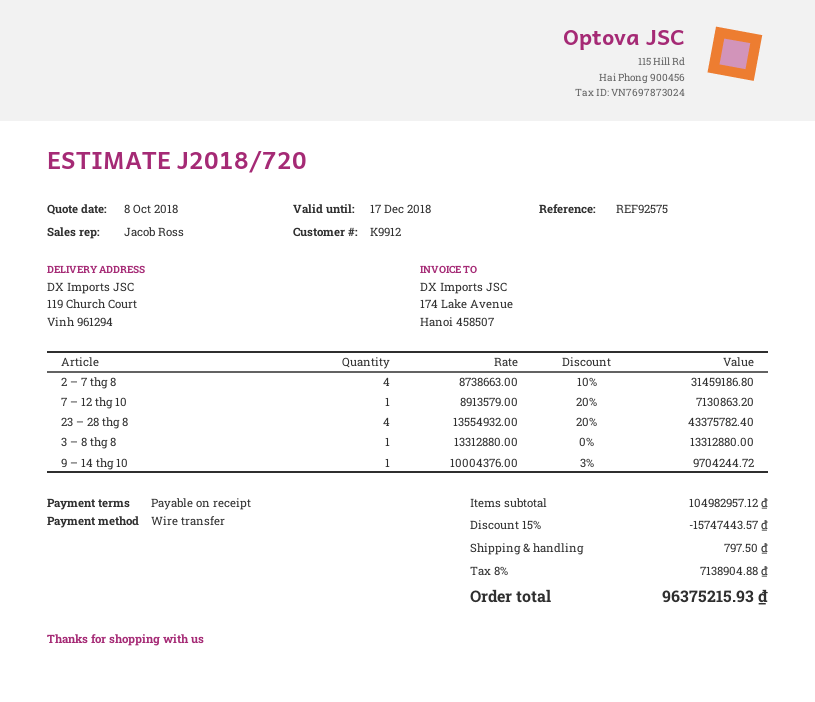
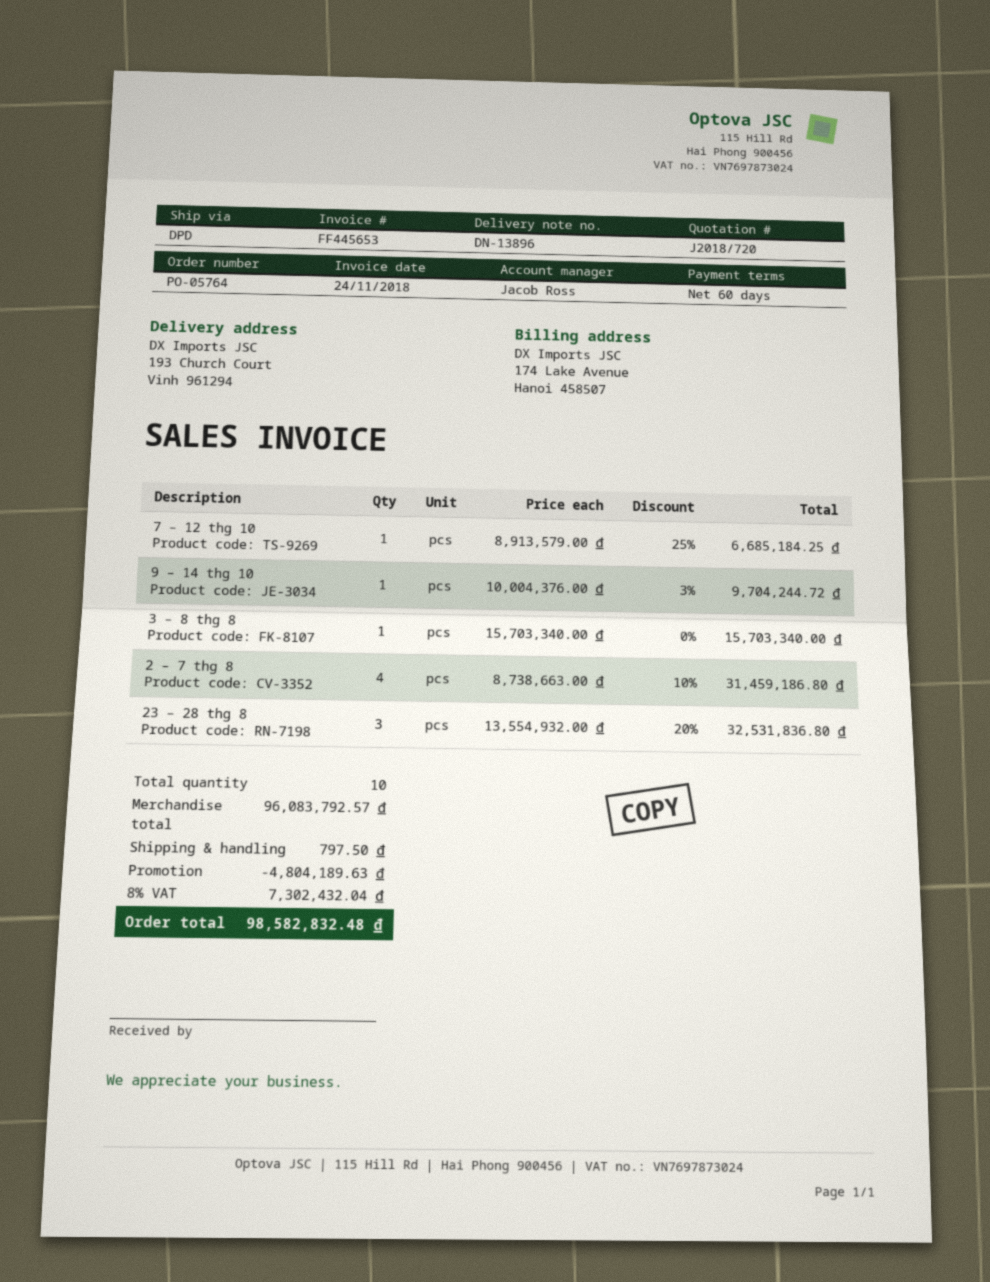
payment terms: on receipt -> 60 days
ship to: 119 Church Court, Vinh 961294 -> 193 Church Court, Vinh 961294
7 – 12 thg 10: 1 x 8913579.00 - 20% = 7130863.20 -> 1 x 8913579.00 - 25% = 6685184.25
23 – 28 thg 8: 4 x 13554932.00 - 20% = 43375782.40 -> 3 x 13554932.00 - 20% = 32531836.80
3 – 8 thg 8: 1 x 13312880.00 = 13312880.00 -> 1 x 15703340.00 = 15703340.00
subtotal: 104982957.12 -> 96083792.57
discount: 15747443.57 -> 4804189.63
tax: 8% = 7138904.88 -> 8% = 7302432.04
total: 96375215.93 -> 98582832.48

